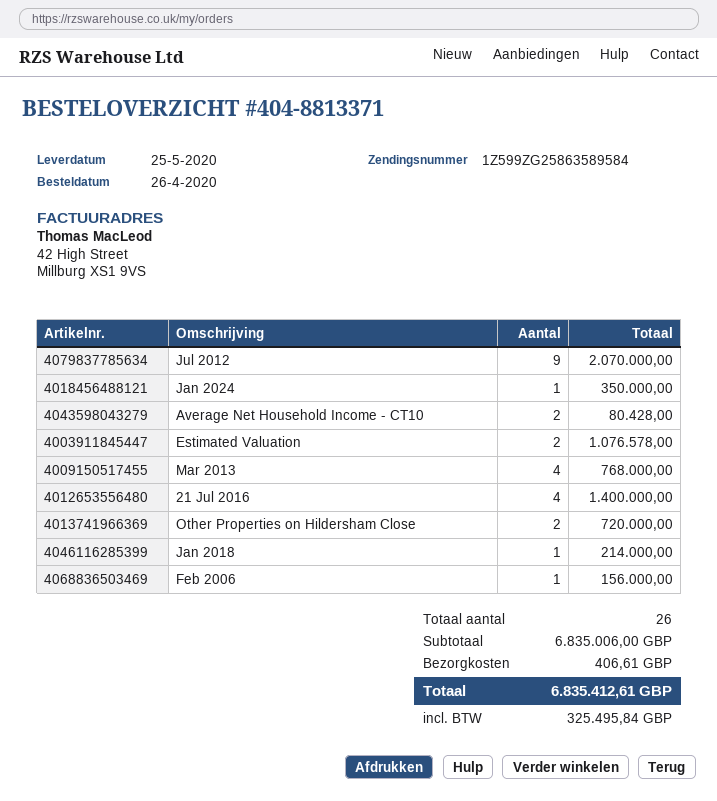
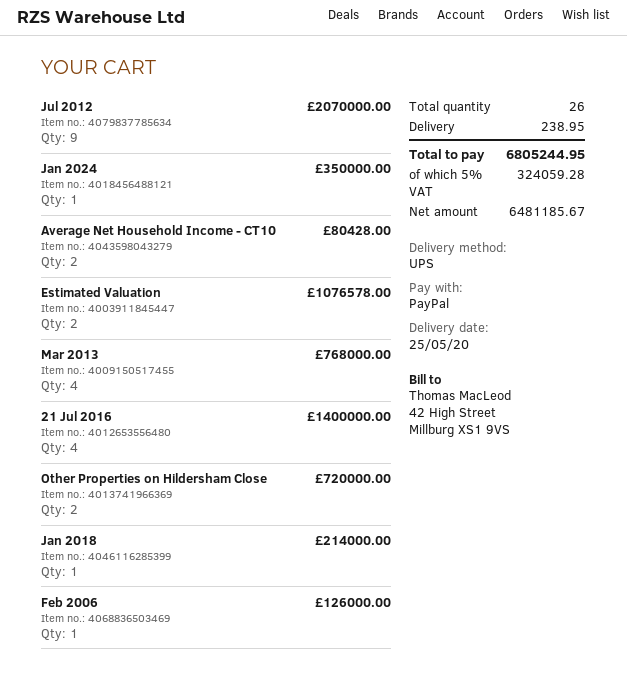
Feb 2006: 1 for 156000.00 -> 1 for 126000.00
shipping: 406.61 -> 238.95
tax: 325495.84 -> 324059.28
total: 6835412.61 -> 6805244.95

